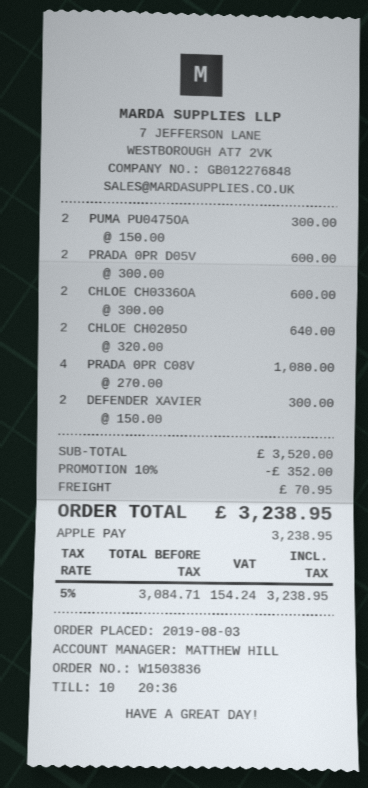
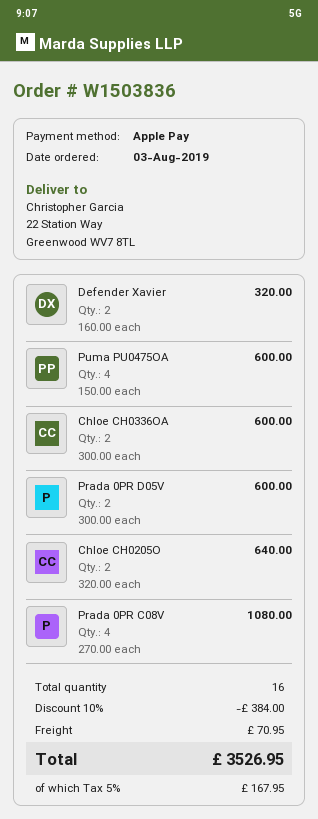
PUMA PU0475OA: 2 x 150.00 = 300.00 -> 4 x 150.00 = 600.00
DEFENDER XAVIER: 2 x 150.00 = 300.00 -> 2 x 160.00 = 320.00
discount: 10% = 352.00 -> 10% = 384.00
tax: 5% = 154.24 -> 5% = 167.95
total: 3238.95 -> 3526.95

